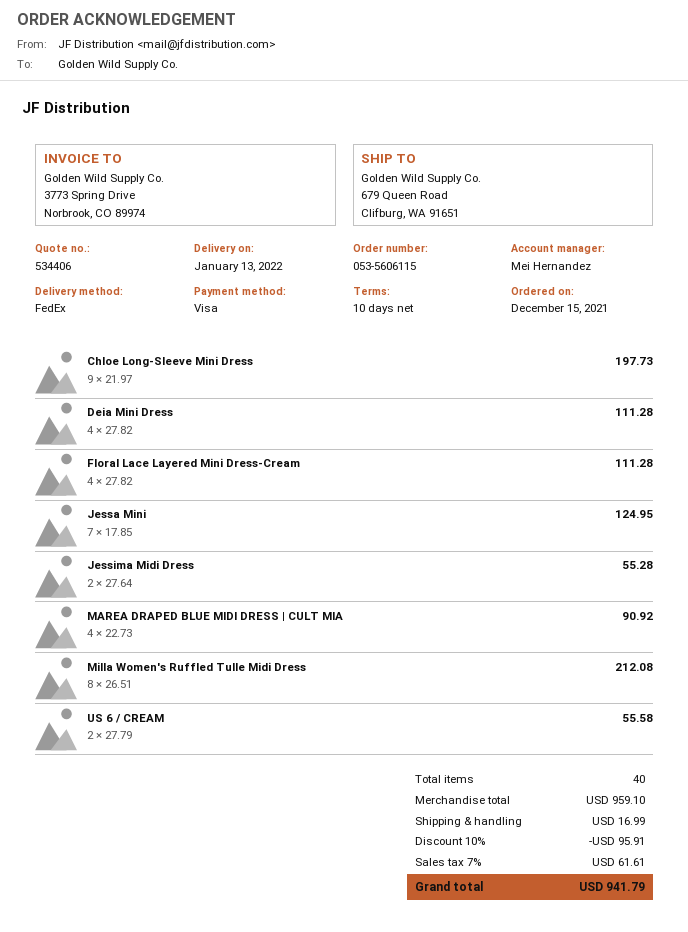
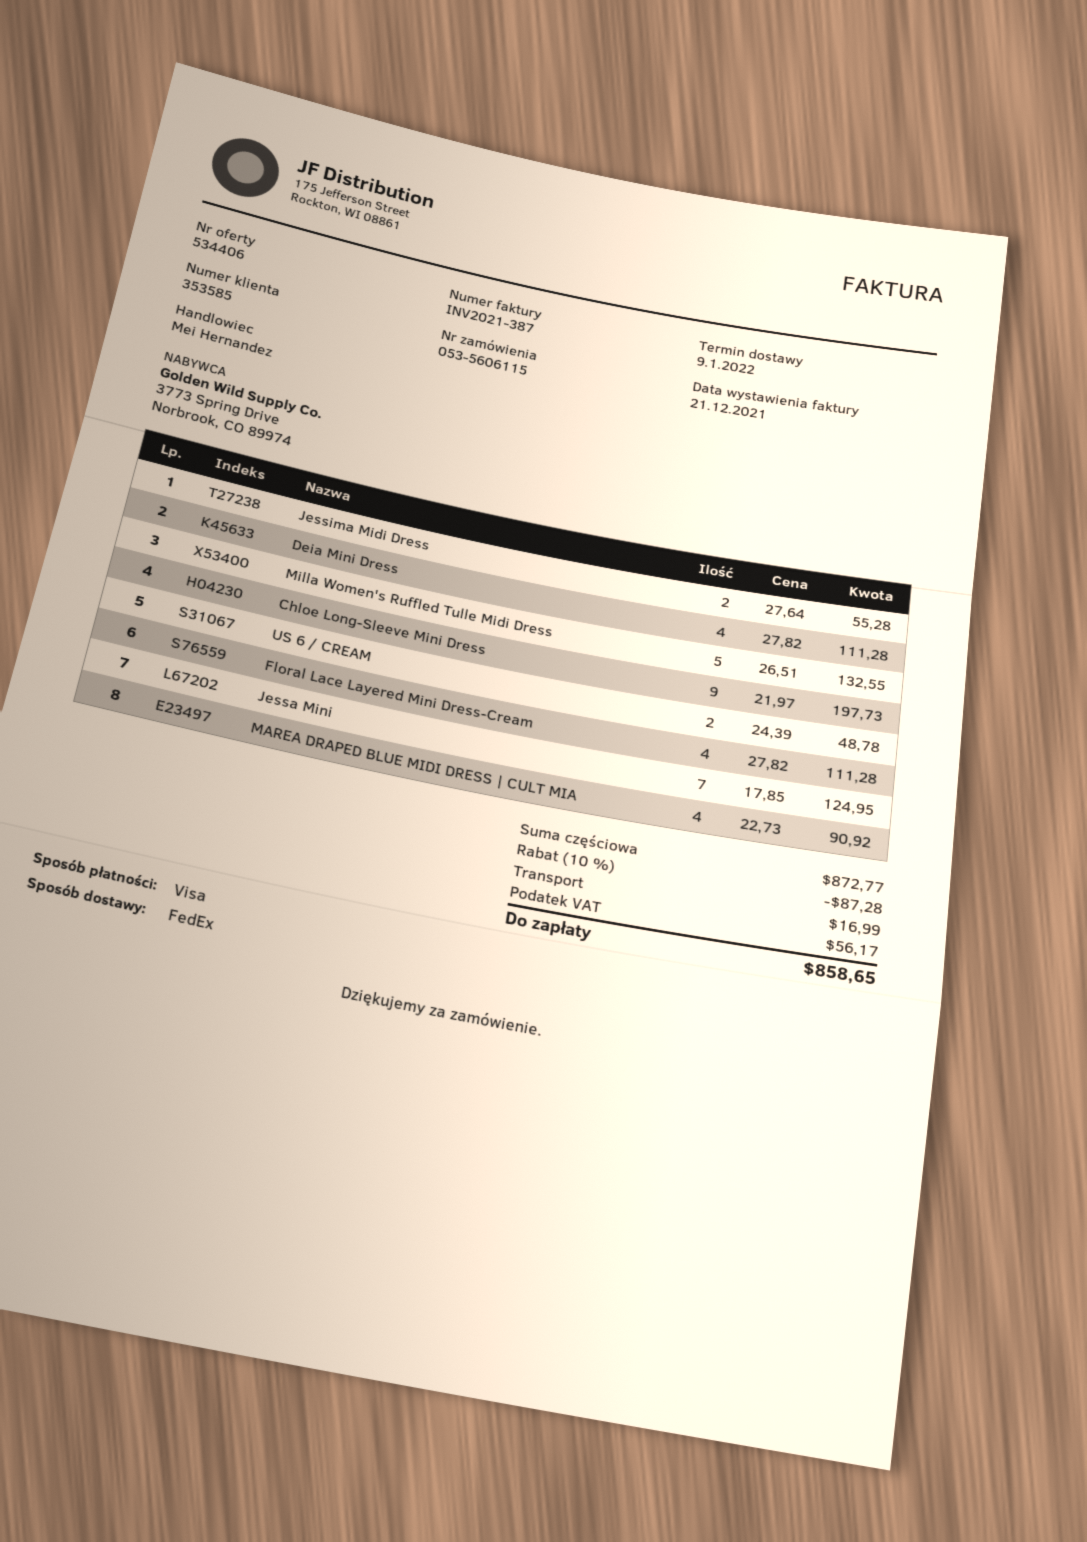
delivery date: 2022-01-13 -> 2022-01-09
Milla Women's Ruffled Tulle Midi Dress: 8 x 26.51 = 212.08 -> 5 x 26.51 = 132.55
US 6 / CREAM: 2 x 27.79 = 55.58 -> 2 x 24.39 = 48.78
subtotal: 959.10 -> 872.77
discount: 10% = 95.91 -> 10% = 87.28
tax: 61.61 -> 56.17
total: 941.79 -> 858.65

